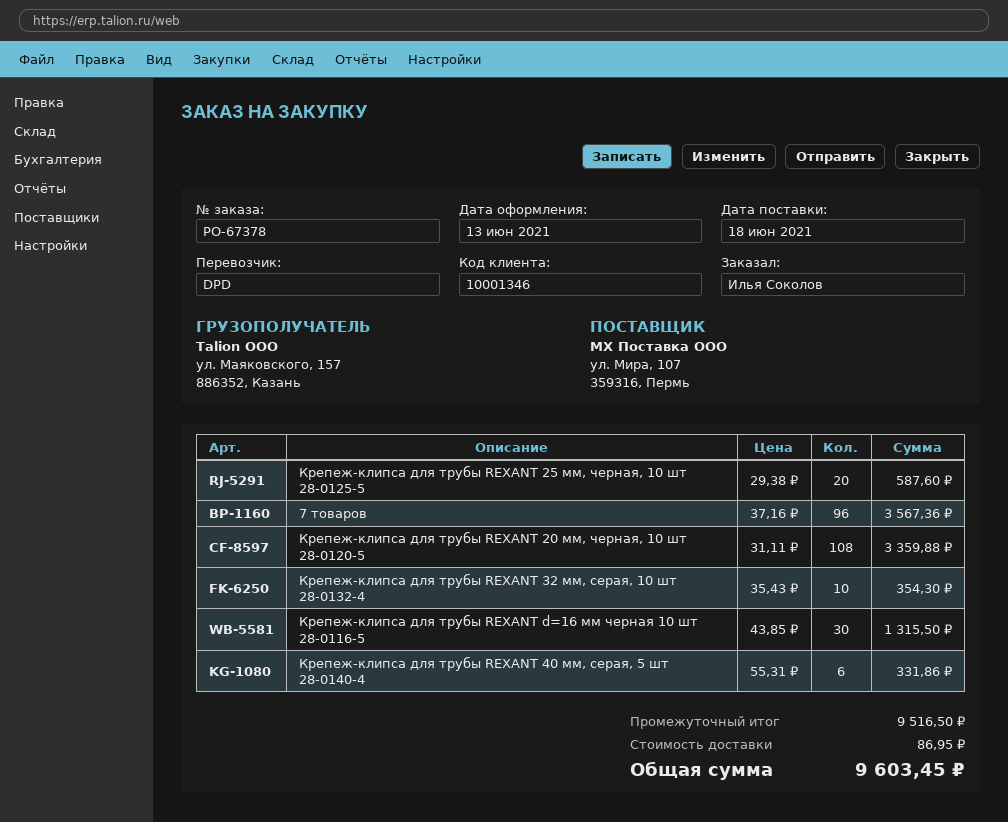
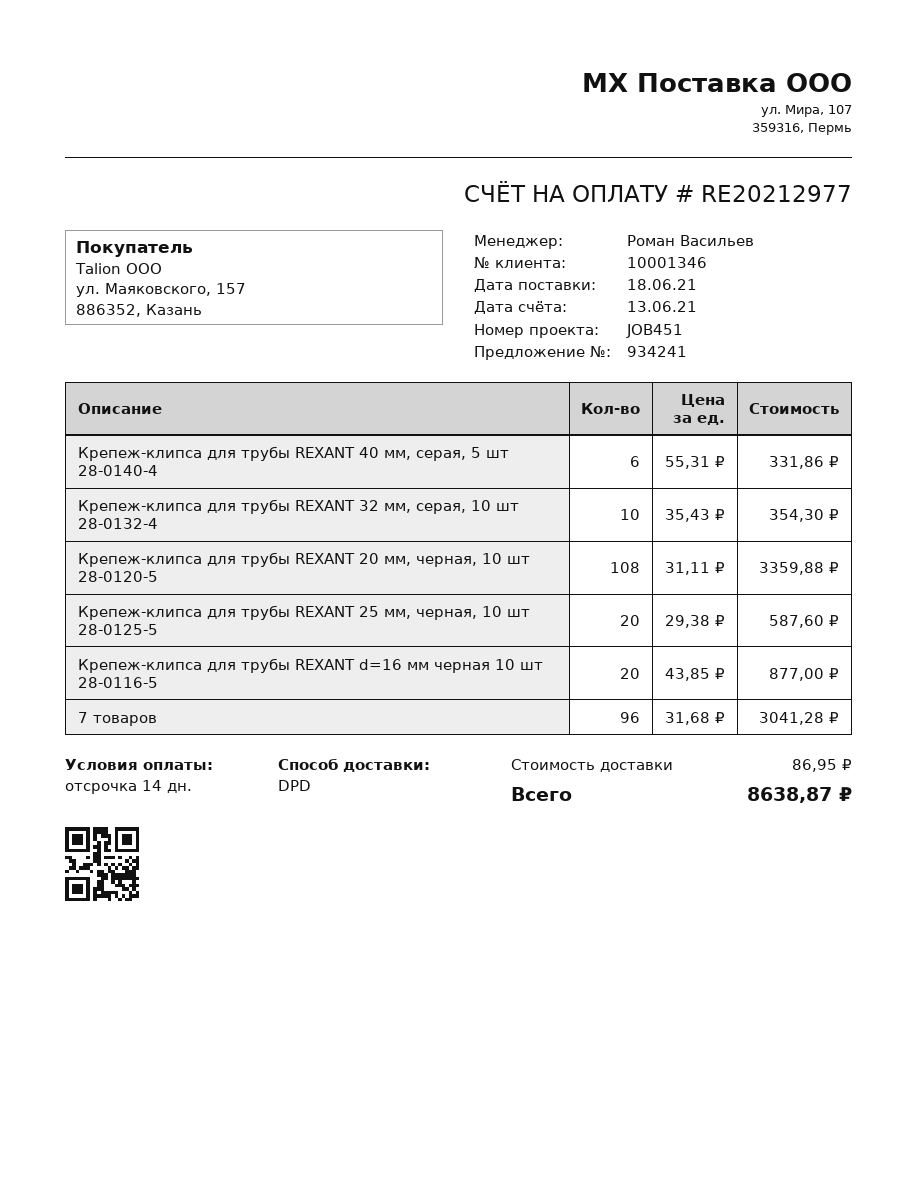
7 товаров: 96 x 37.16 = 3567.36 -> 96 x 31.68 = 3041.28
Крепеж-клипса для трубы REXANT d=16 мм черная 10 шт 28-0116-5: 30 x 43.85 = 1315.50 -> 20 x 43.85 = 877.00
total: 9603.45 -> 8638.87

